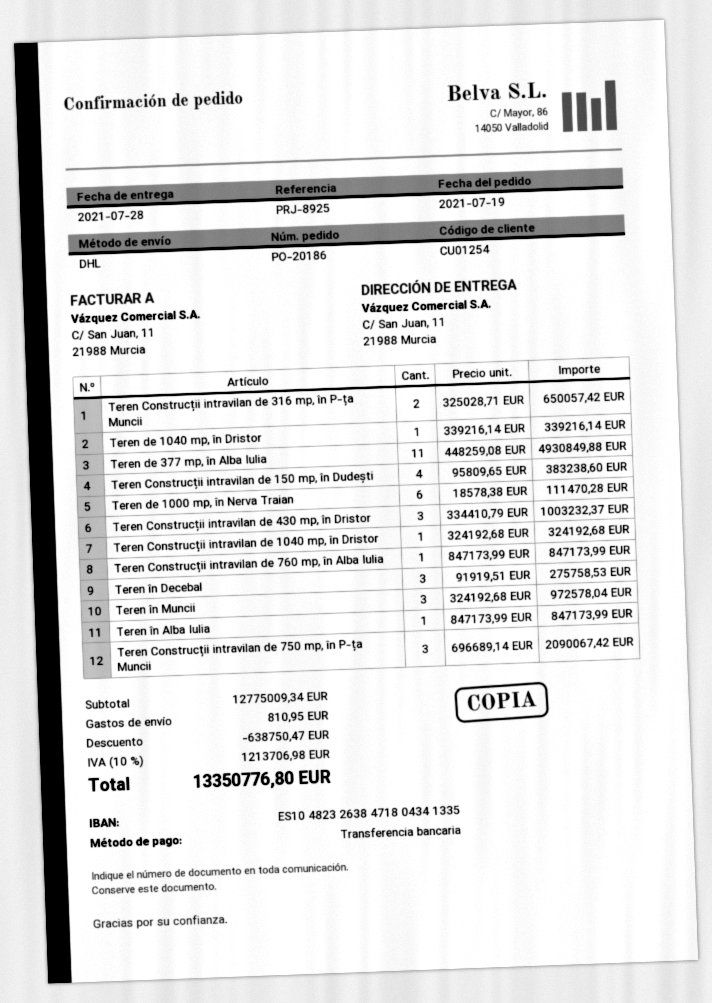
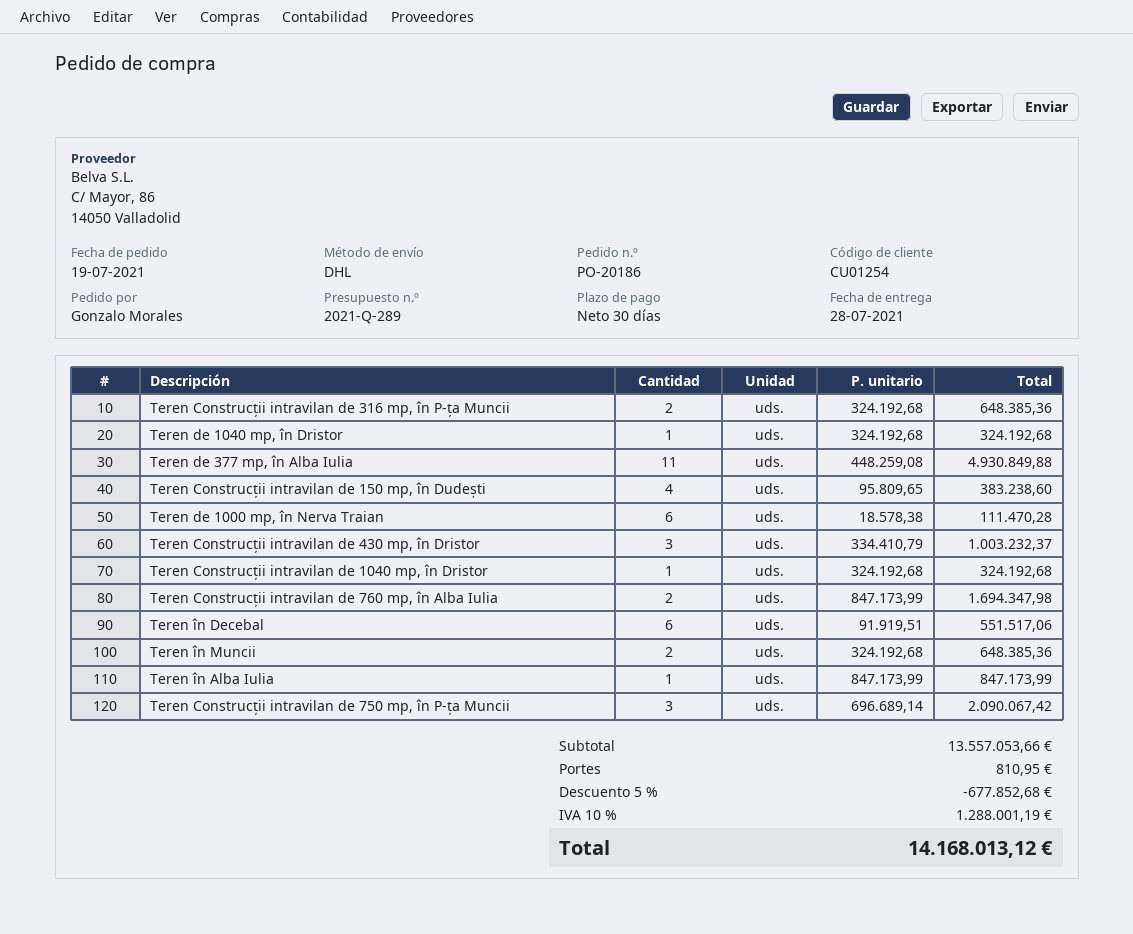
Teren Construcții intravilan de 316 mp, în P-ța Muncii: 2 x 325028.71 = 650057.42 -> 2 x 324192.68 = 648385.36
Teren de 1040 mp, în Dristor: 1 x 339216.14 = 339216.14 -> 1 x 324192.68 = 324192.68
Teren Construcții intravilan de 760 mp, în Alba Iulia: 1 x 847173.99 = 847173.99 -> 2 x 847173.99 = 1694347.98
Teren în Decebal: 3 x 91919.51 = 275758.53 -> 6 x 91919.51 = 551517.06
Teren în Muncii: 3 x 324192.68 = 972578.04 -> 2 x 324192.68 = 648385.36
subtotal: 12775009.34 -> 13557053.66
discount: 638750.47 -> 677852.68
tax: 10% = 1213706.98 -> 10% = 1288001.19
total: 13350776.80 -> 14168013.12

